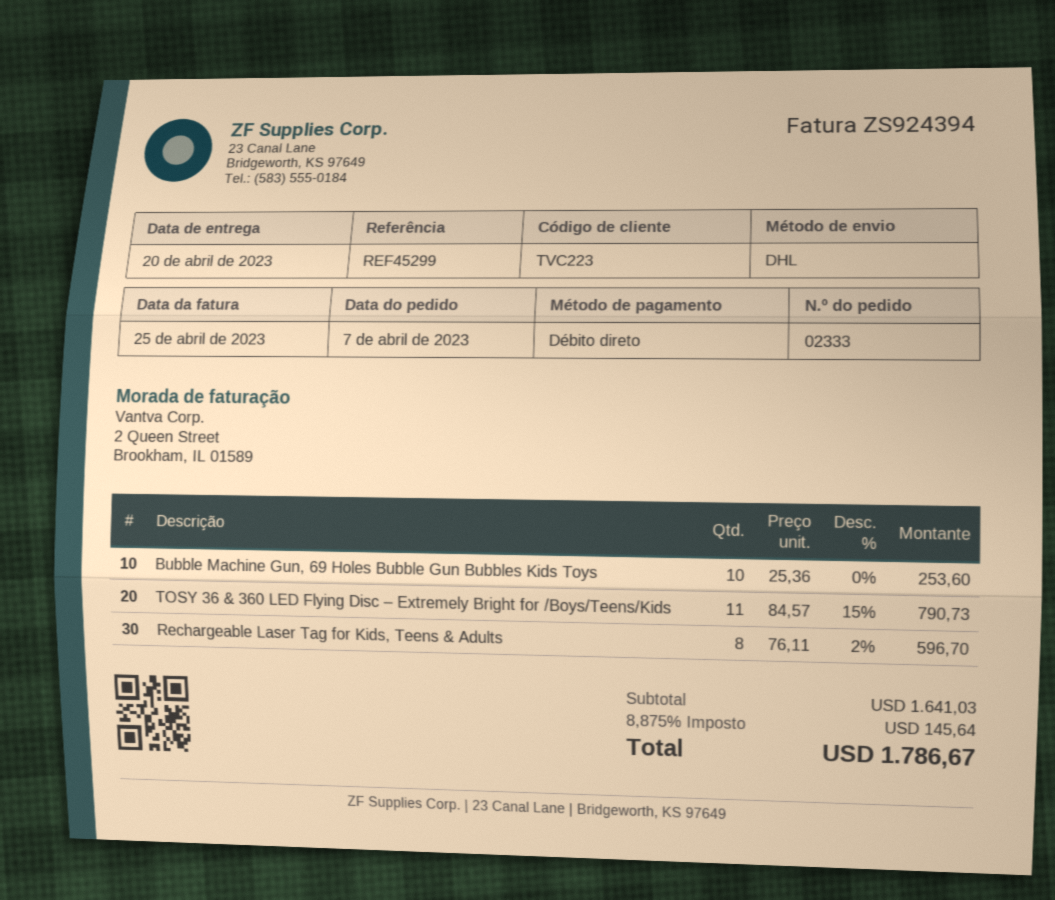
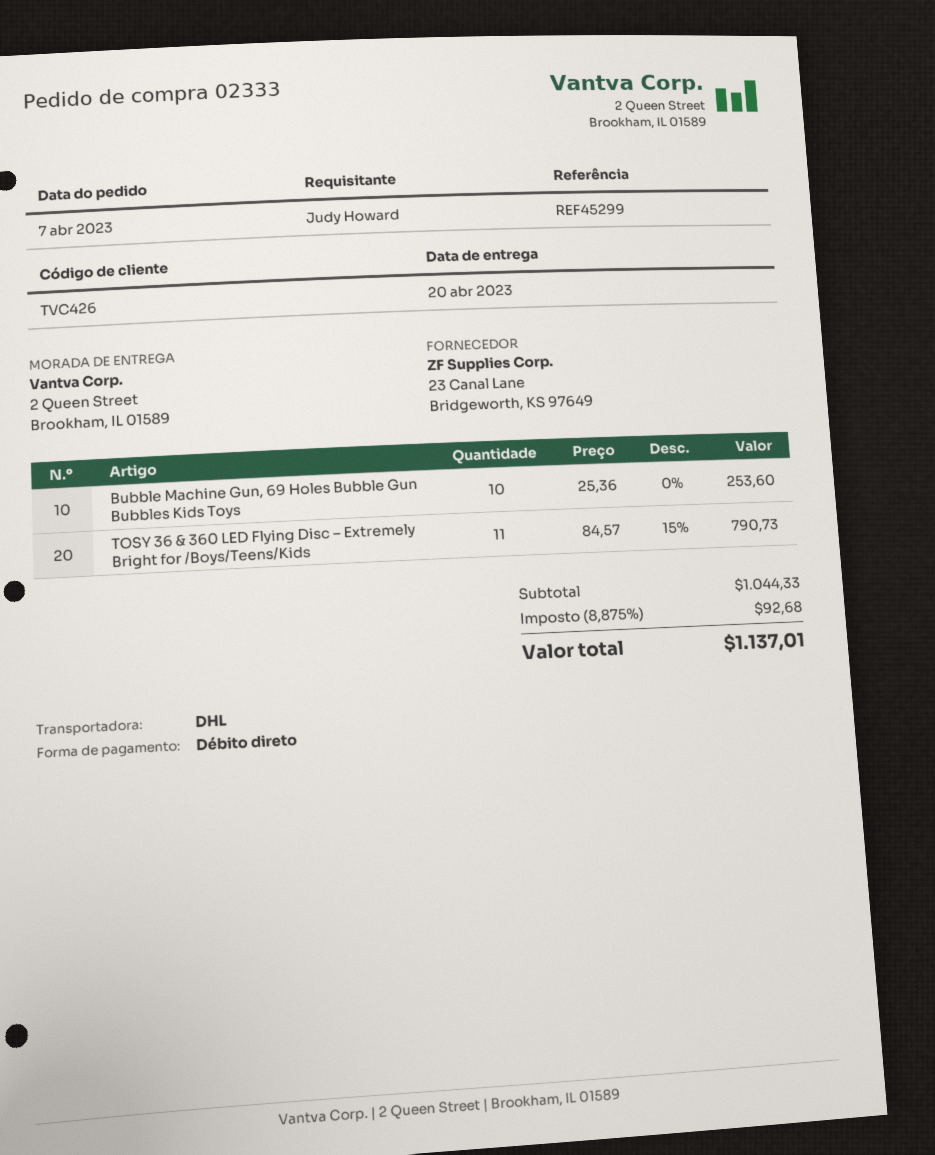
customer number: TVC223 -> TVC426
Rechargeable Laser Tag for Kids, Teens & Adults: 8 x 76.11 - 2% = 596.70 -> none
subtotal: 1641.03 -> 1044.33
tax: 8.875% = 145.64 -> 8.875% = 92.68
total: 1786.67 -> 1137.01

